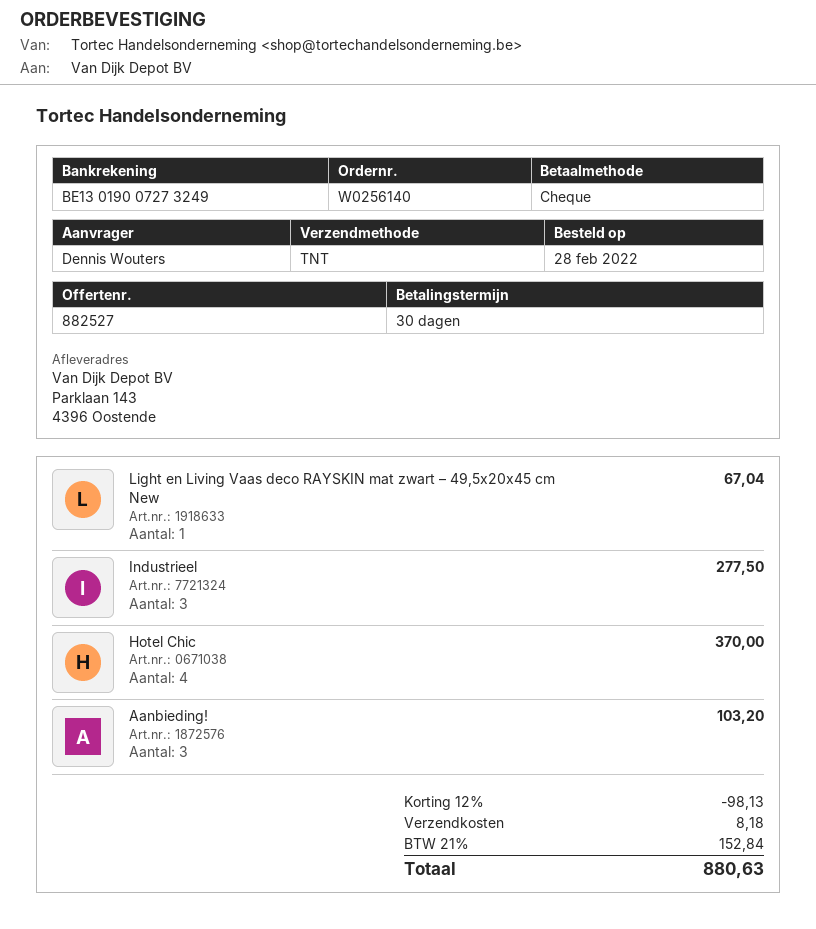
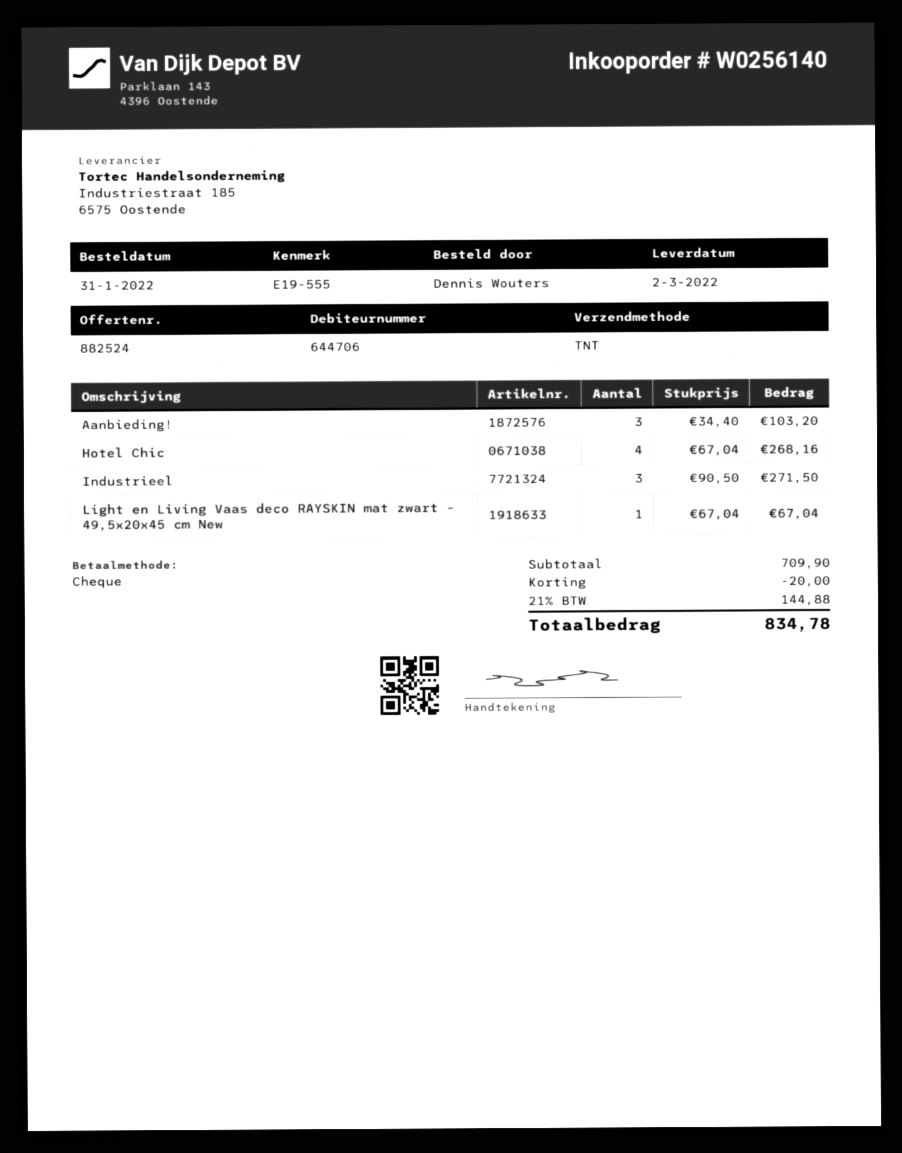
quote number: 882527 -> 882524
order date: 2022-02-28 -> 2022-01-31
Industrieel: 3 for 277.50 -> 3 for 271.50
Hotel Chic: 4 for 370.00 -> 4 for 268.16
discount: 98.13 -> 20.00
shipping: 8.18 -> none
tax: 21% = 152.84 -> 21% = 144.88
total: 880.63 -> 834.78

